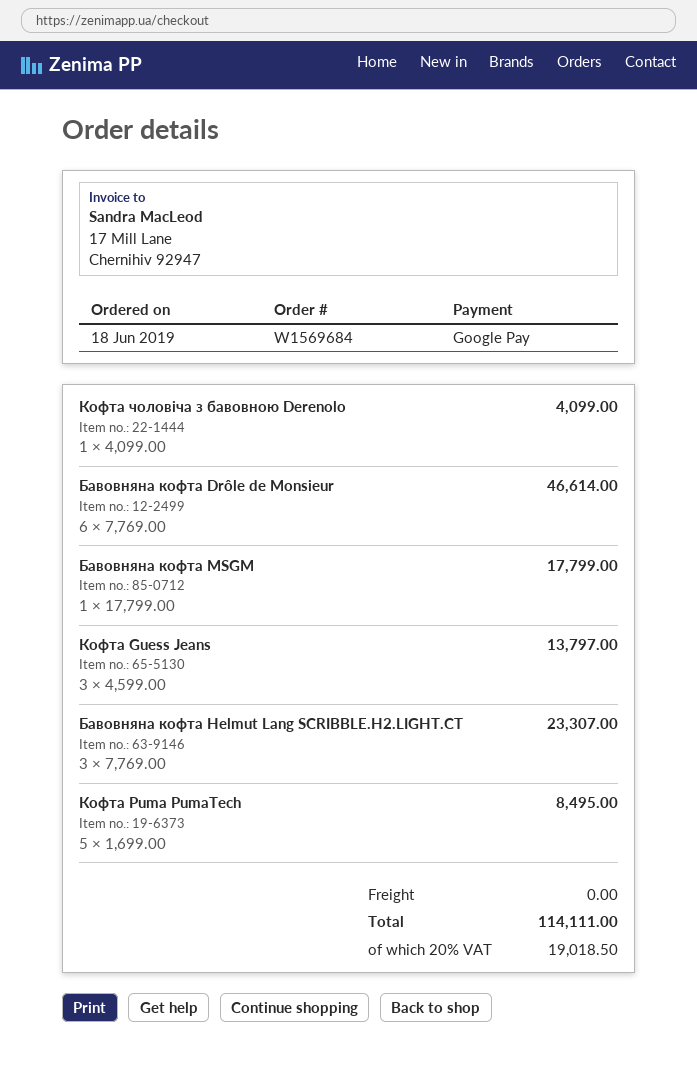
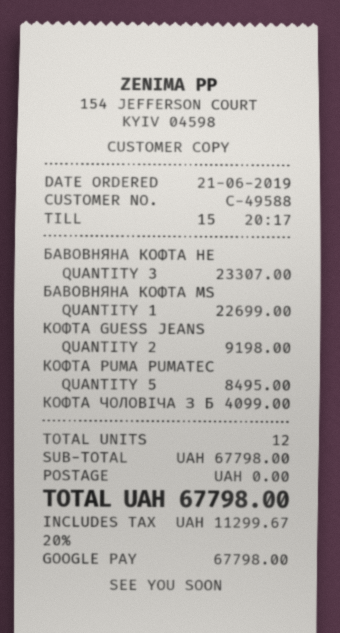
order date: 2019-06-18 -> 2019-06-21
Бавовняна кофта Drôle de Monsieur: 6 for 46614.00 -> none
Бавовняна кофта MSGM: 1 for 17799.00 -> 1 for 22699.00
Кофта Guess Jeans: 3 for 13797.00 -> 2 for 9198.00
tax: 20% = 19018.50 -> 20% = 11299.67
total: 114111.00 -> 67798.00

